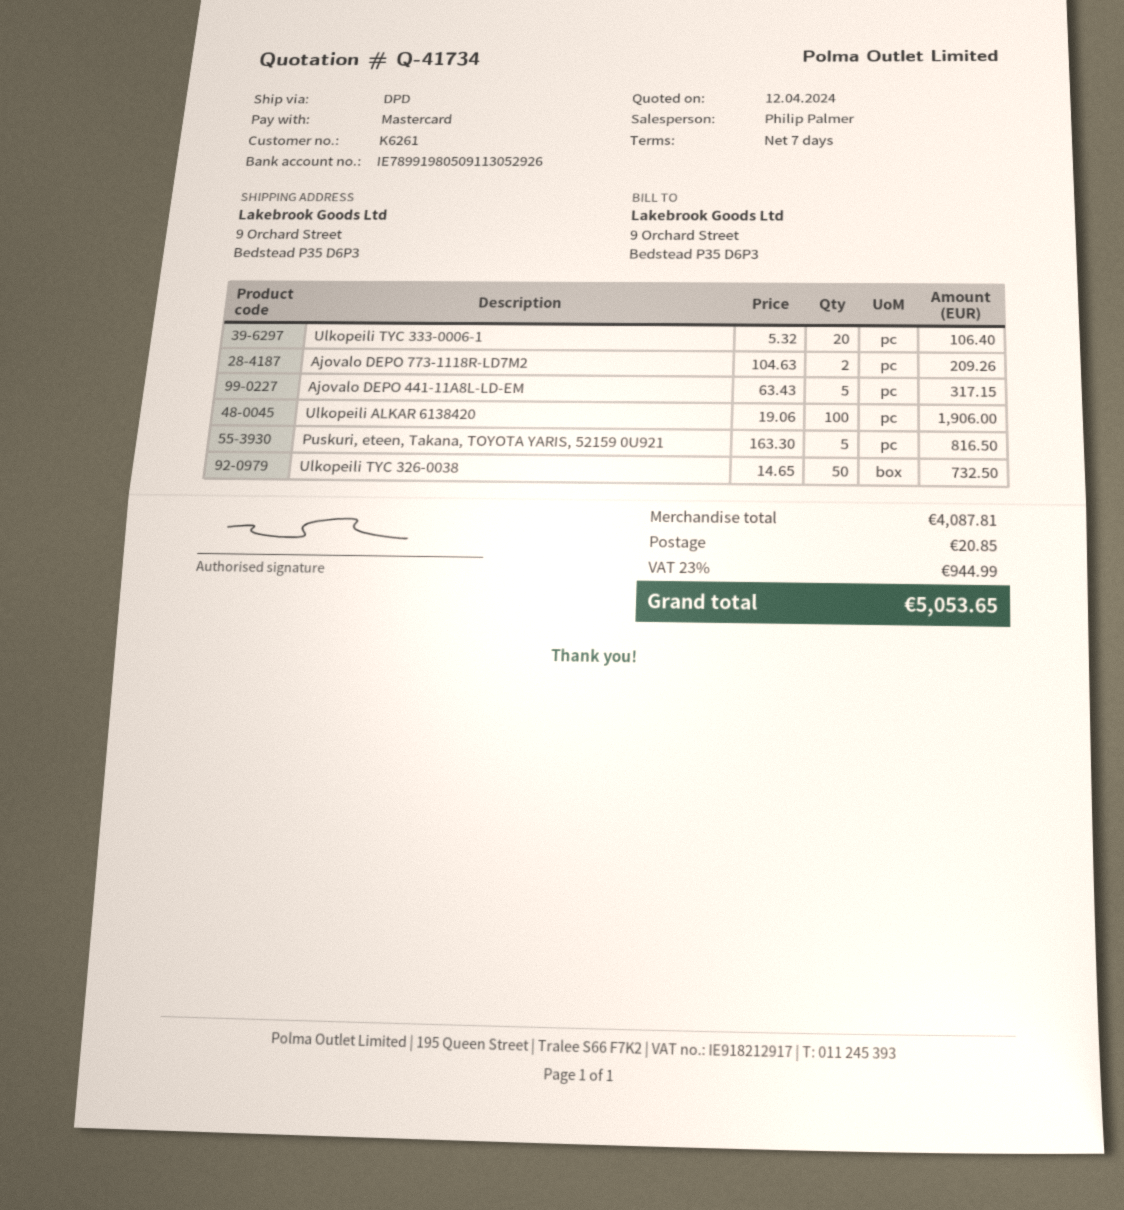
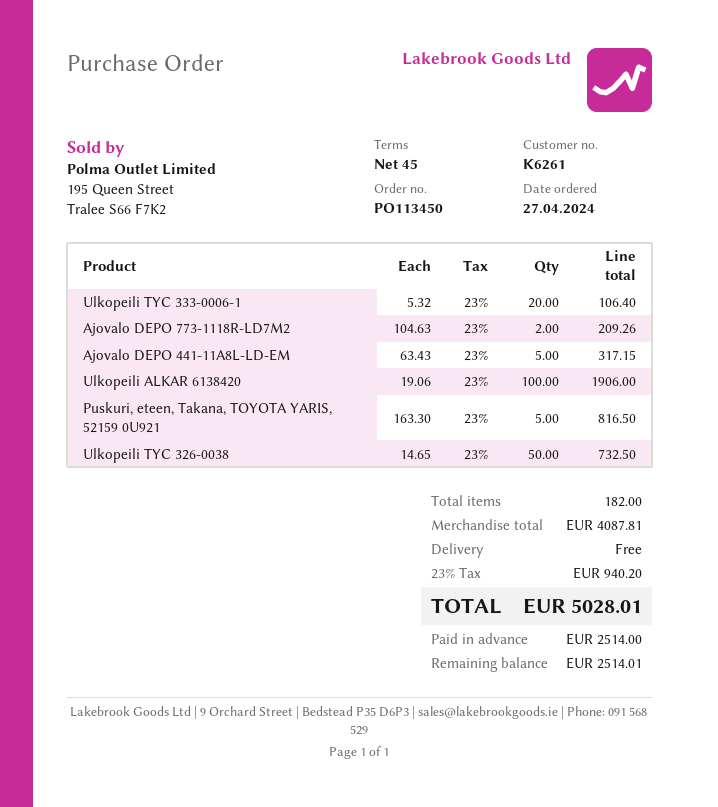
payment terms: 7 days -> 45 days
shipping: 20.85 -> 0.00
tax: 23% = 944.99 -> 23% = 940.20
total: 5053.65 -> 5028.01

